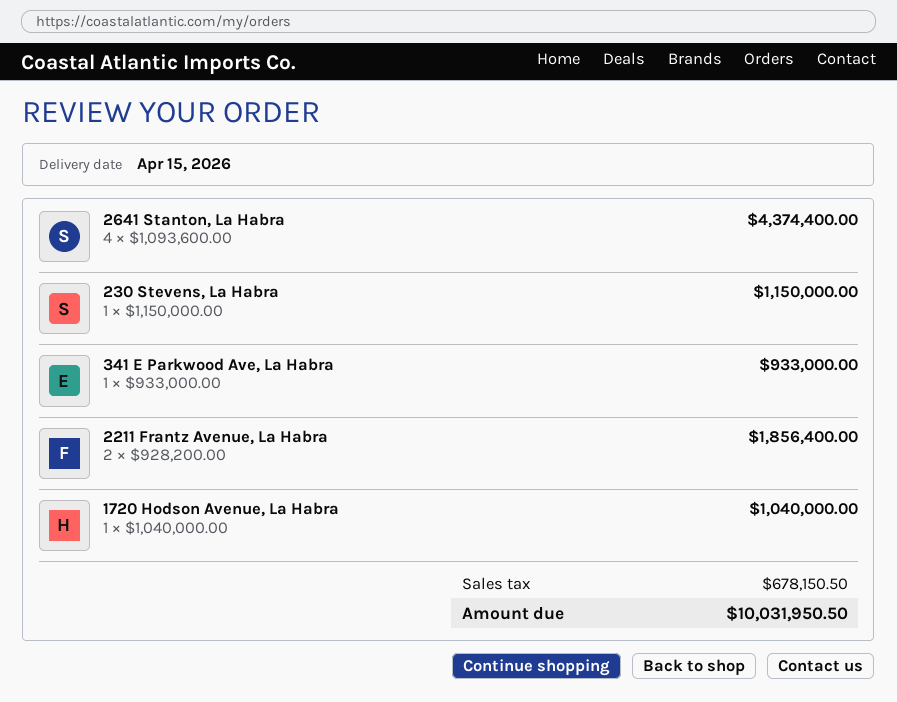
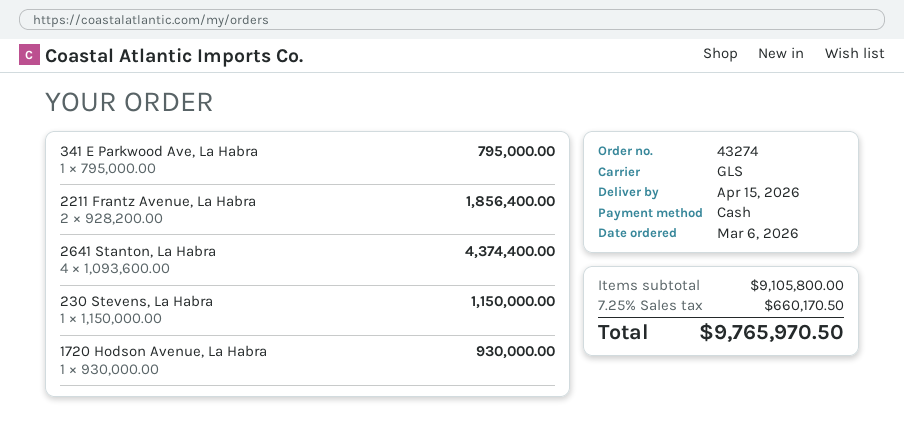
341 E Parkwood Ave, La Habra: 1 x 933000.00 = 933000.00 -> 1 x 795000.00 = 795000.00
1720 Hodson Avenue, La Habra: 1 x 1040000.00 = 1040000.00 -> 1 x 930000.00 = 930000.00
tax: 678150.50 -> 660170.50
total: 10031950.50 -> 9765970.50

